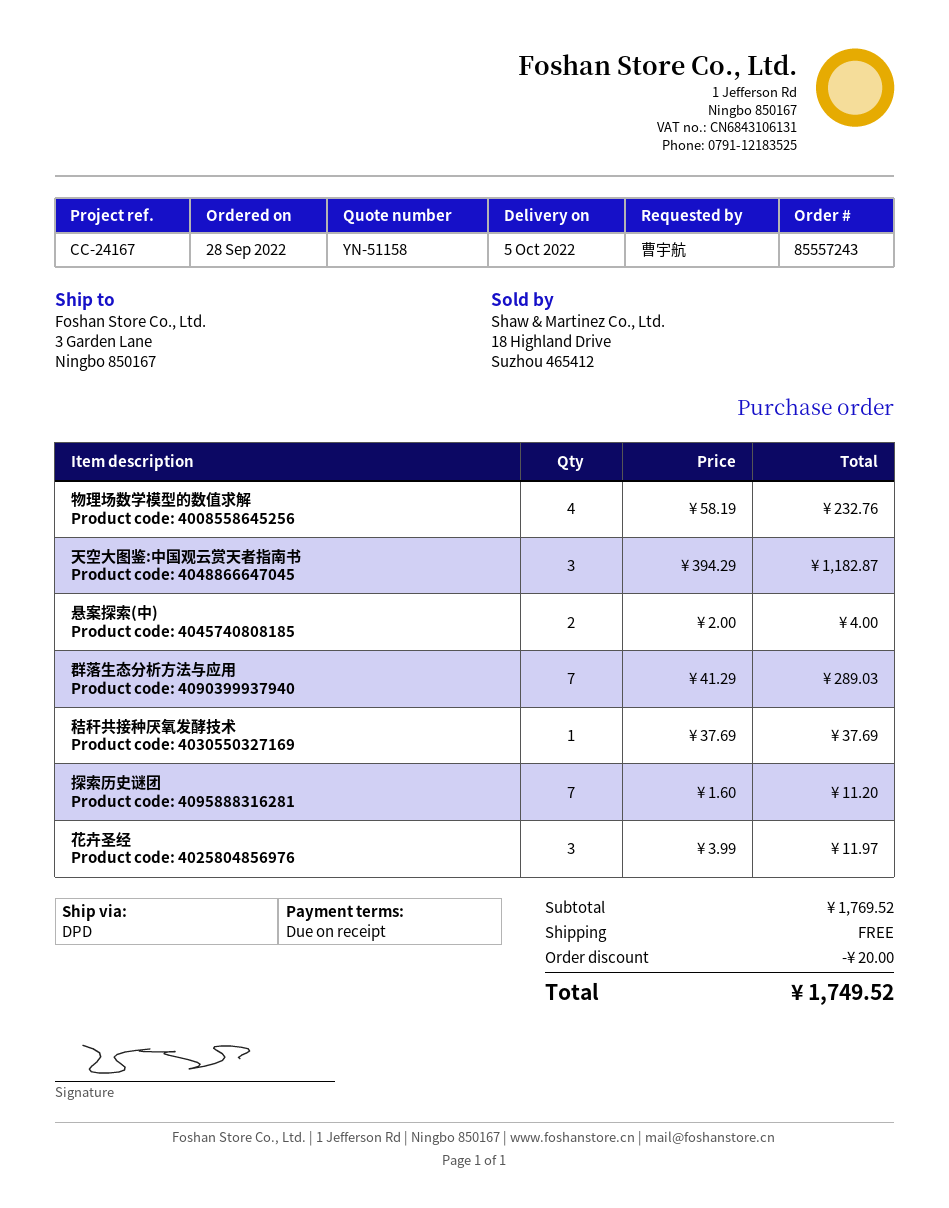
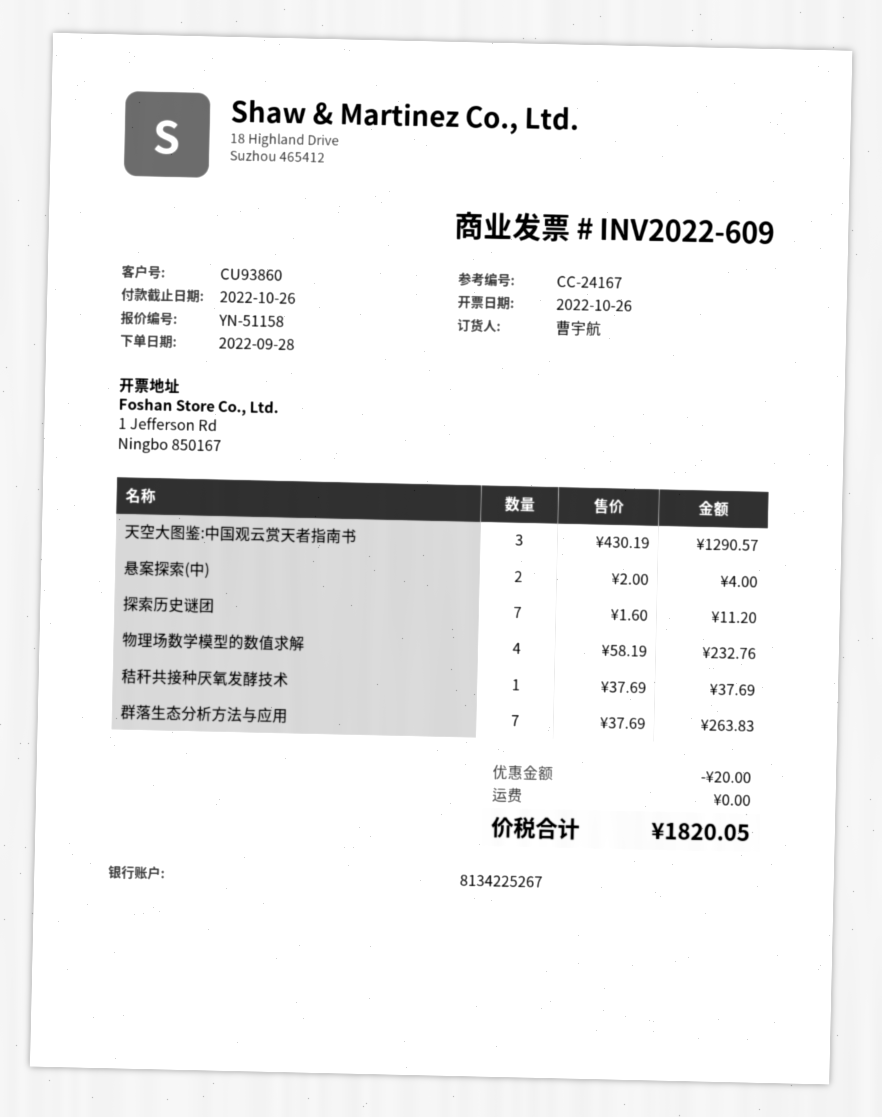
天空大图鉴:中国观云赏天者指南书: 3 x 394.29 = 1182.87 -> 3 x 430.19 = 1290.57
群落生态分析方法与应用: 7 x 41.29 = 289.03 -> 7 x 37.69 = 263.83
花卉圣经: 3 x 3.99 = 11.97 -> none
total: 1749.52 -> 1820.05

